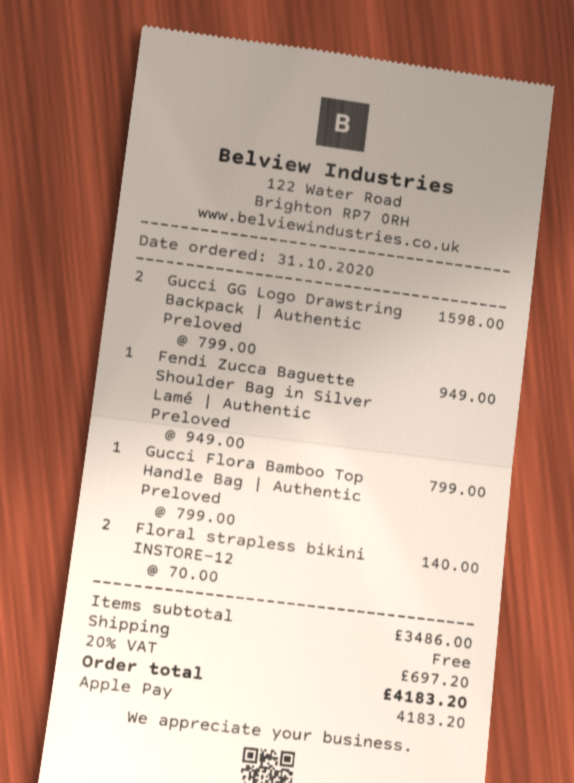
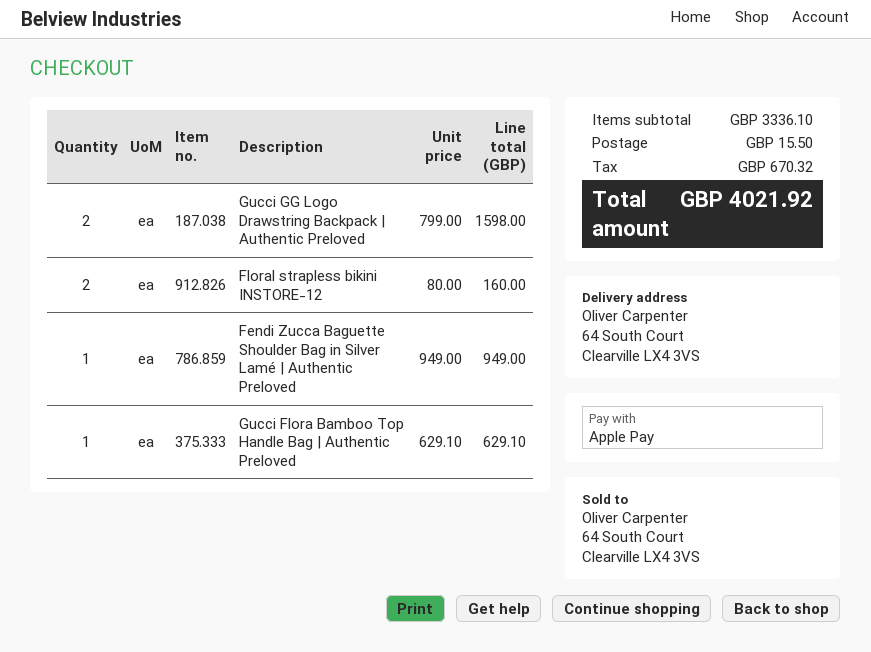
Gucci Flora Bamboo Top Handle Bag | Authentic Preloved: 1 x 799.00 = 799.00 -> 1 x 629.10 = 629.10
Floral strapless bikini INSTORE-12: 2 x 70.00 = 140.00 -> 2 x 80.00 = 160.00
subtotal: 3486.00 -> 3336.10
shipping: 0.00 -> 15.50
tax: 697.20 -> 670.32
total: 4183.20 -> 4021.92

